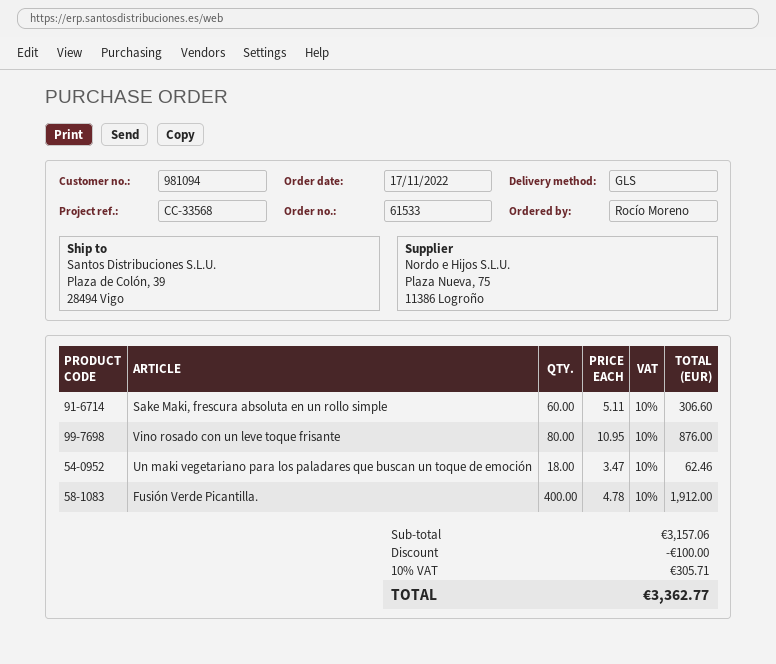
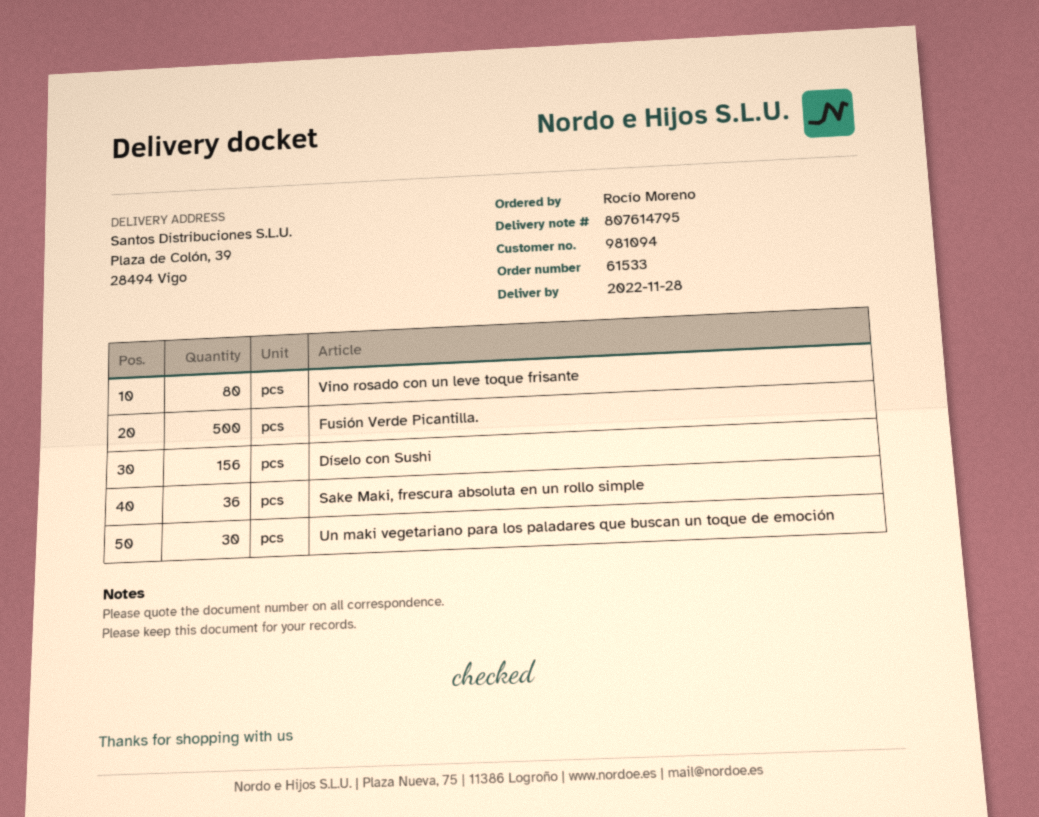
Sake Maki, frescura absoluta en un rollo simple: 60 -> 36
Un maki vegetariano para los paladares que buscan un toque de emoción: 18 -> 30
Fusión Verde Picantilla.: 400 -> 500
Díselo con Sushi: none -> 156

